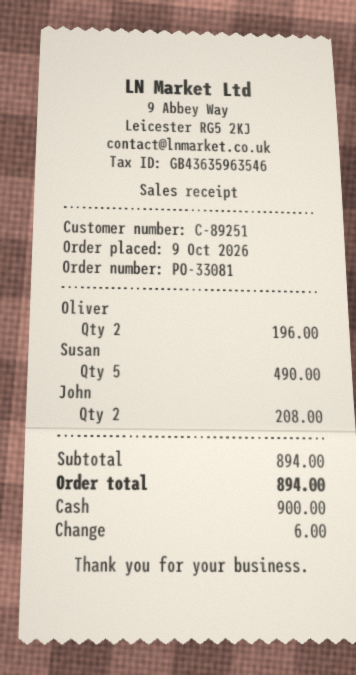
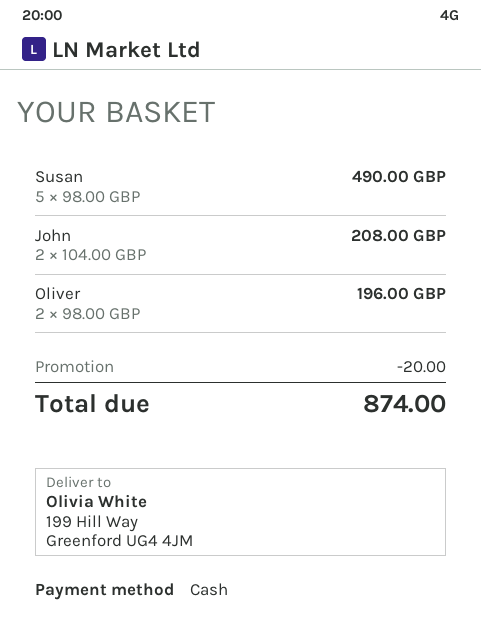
discount: none -> 20.00
total: 894.00 -> 874.00

